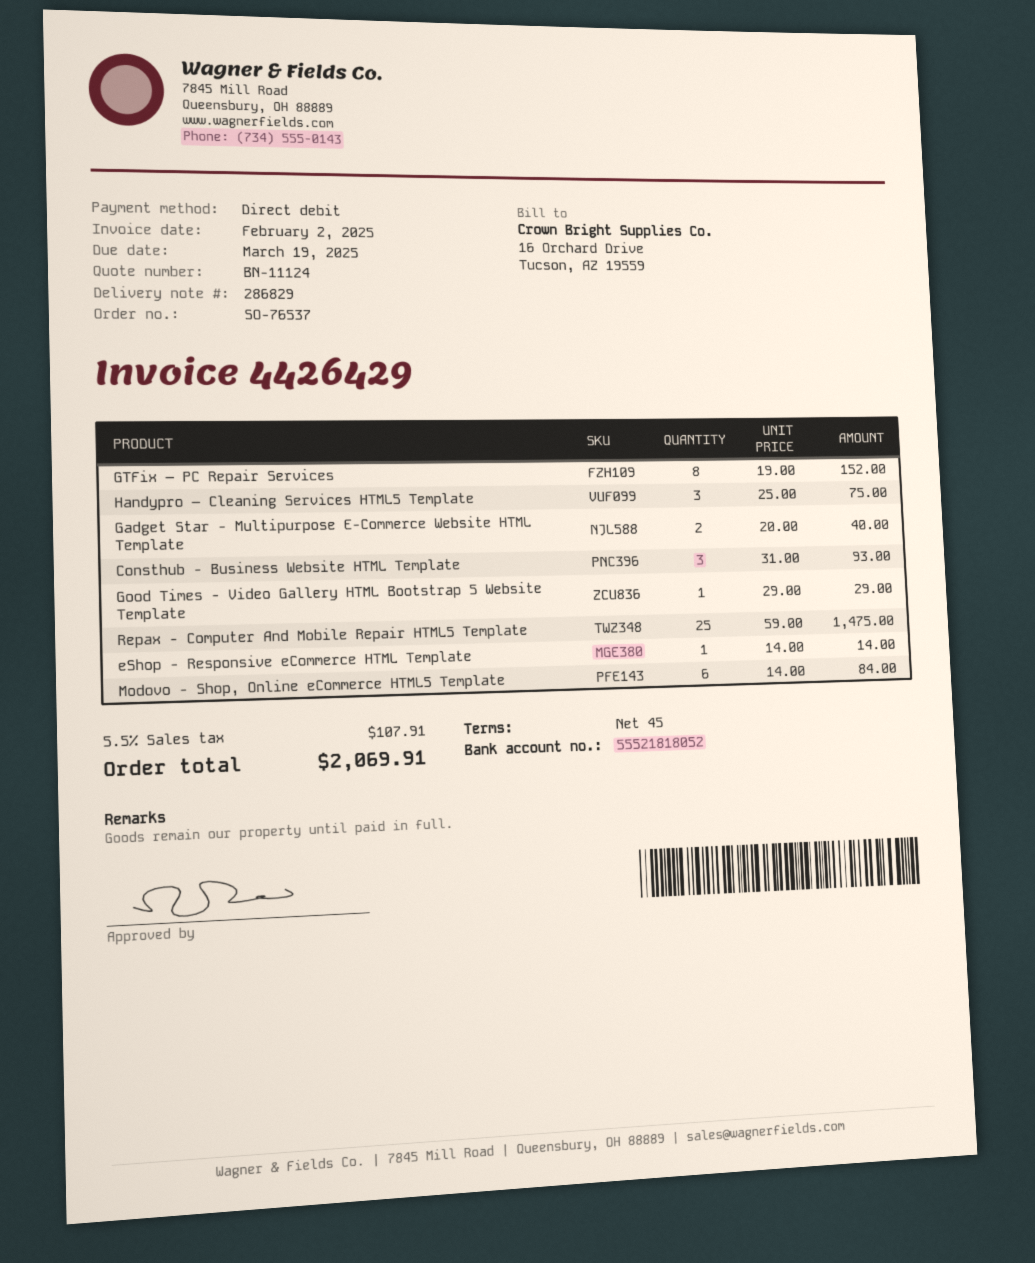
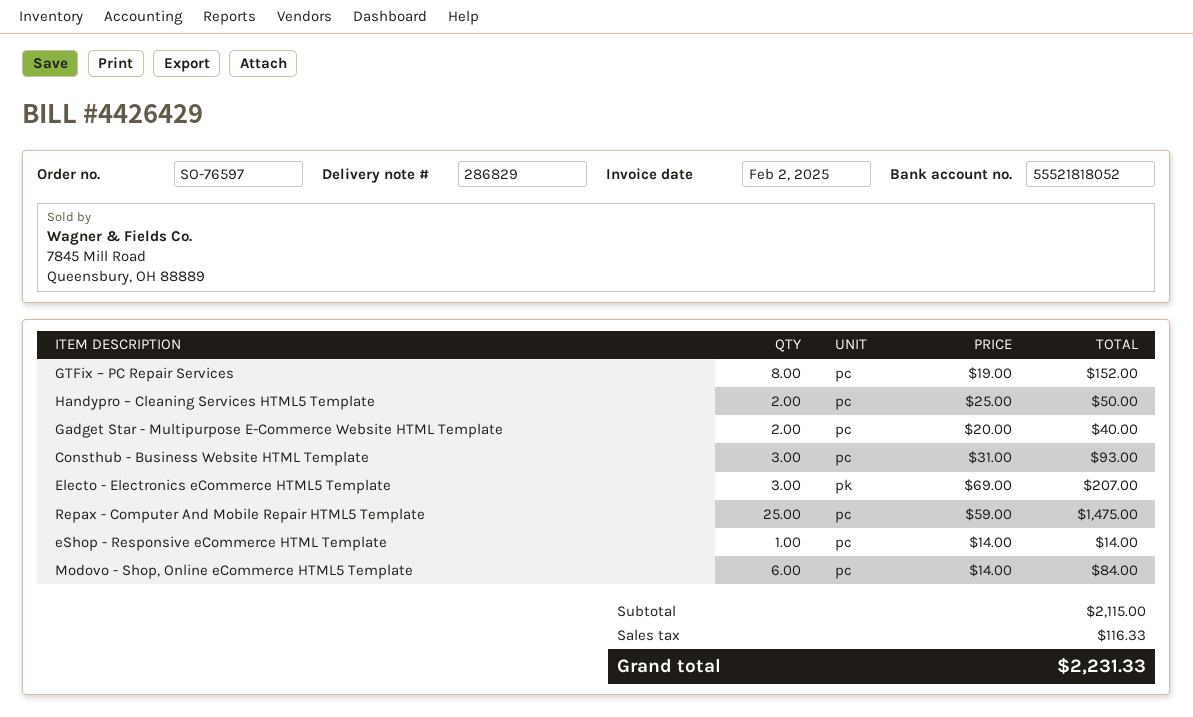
order number: SO-76537 -> SO-76597
Handypro – Cleaning Services HTML5 Template: 3 x 25.00 = 75.00 -> 2 x 25.00 = 50.00
Good Times - Video Gallery HTML Bootstrap 5 Website Template: 1 x 29.00 = 29.00 -> none
Electo - Electronics eCommerce HTML5 Template: none -> 3 x 69.00 = 207.00
tax: 107.91 -> 116.33
total: 2069.91 -> 2231.33

